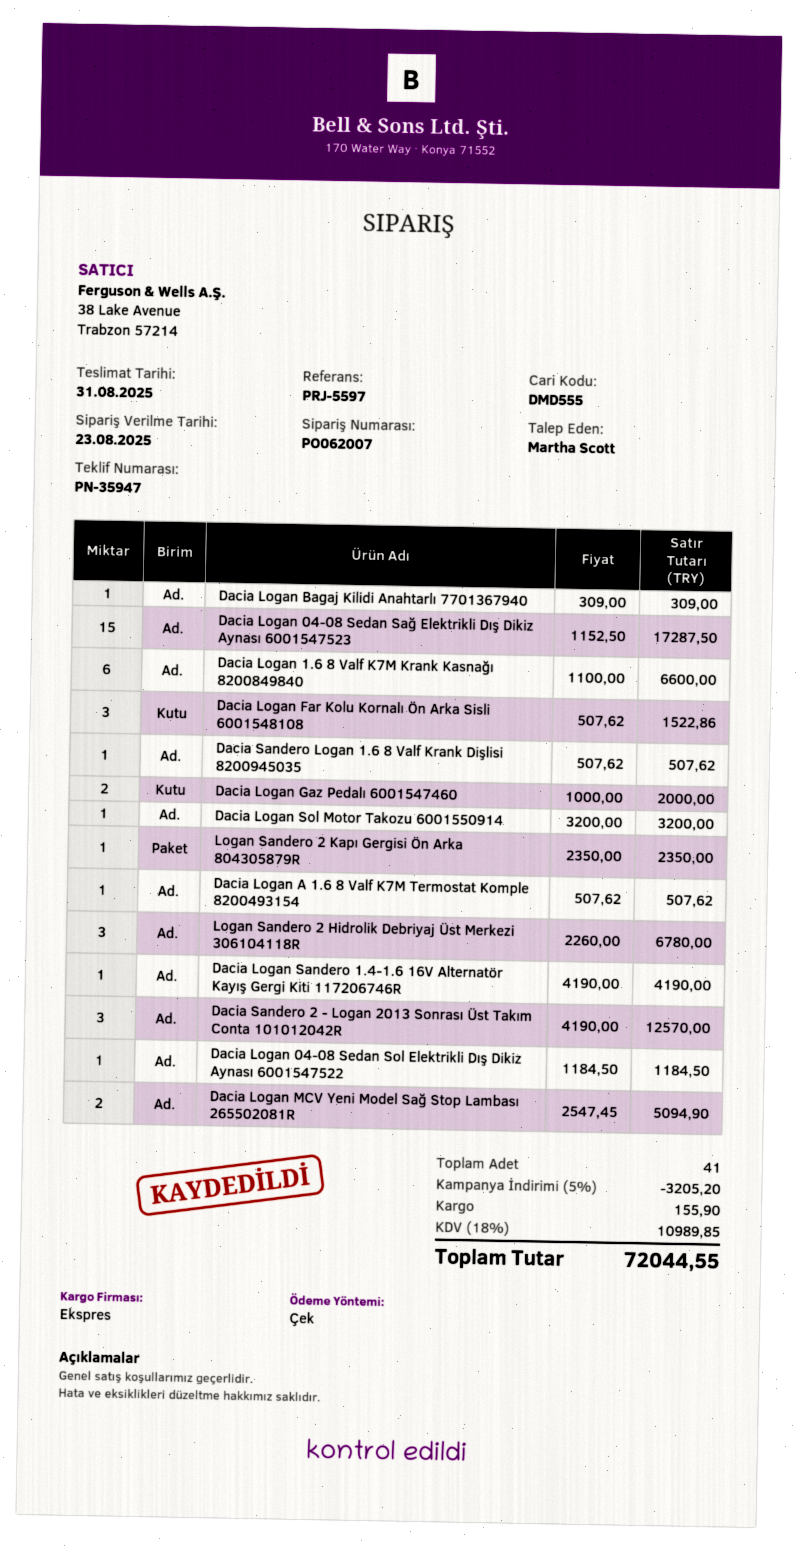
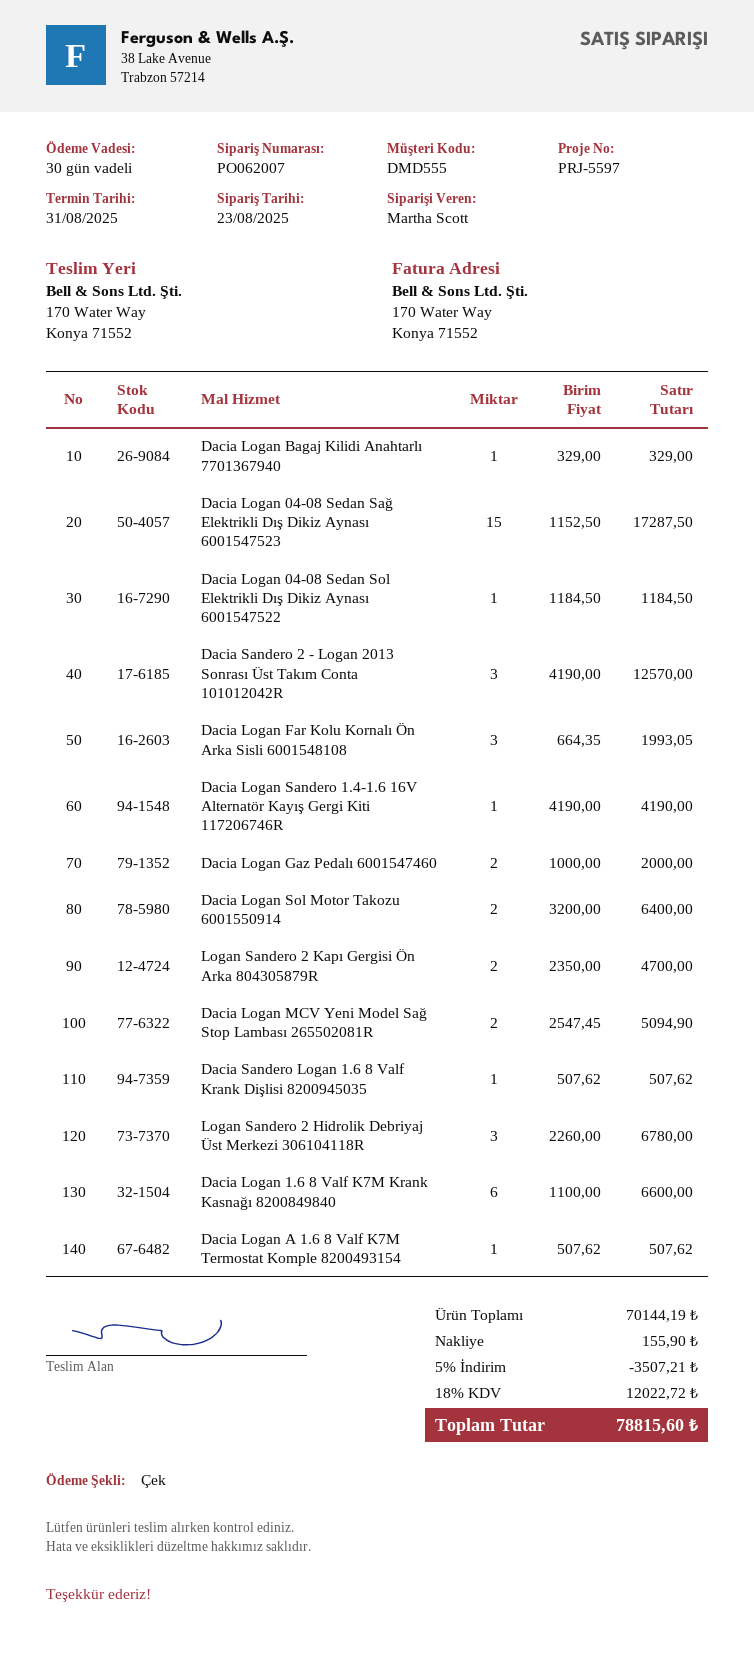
Dacia Logan Bagaj Kilidi Anahtarlı 7701367940: 1 x 309.00 = 309.00 -> 1 x 329.00 = 329.00
Dacia Logan Far Kolu Kornalı Ön Arka Sisli 6001548108: 3 x 507.62 = 1522.86 -> 3 x 664.35 = 1993.05
Dacia Logan Sol Motor Takozu 6001550914: 1 x 3200.00 = 3200.00 -> 2 x 3200.00 = 6400.00
Logan Sandero 2 Kapı Gergisi Ön Arka 804305879R: 1 x 2350.00 = 2350.00 -> 2 x 2350.00 = 4700.00
discount: 5% = 3205.20 -> 5% = 3507.21
tax: 18% = 10989.85 -> 18% = 12022.72
total: 72044.55 -> 78815.60

